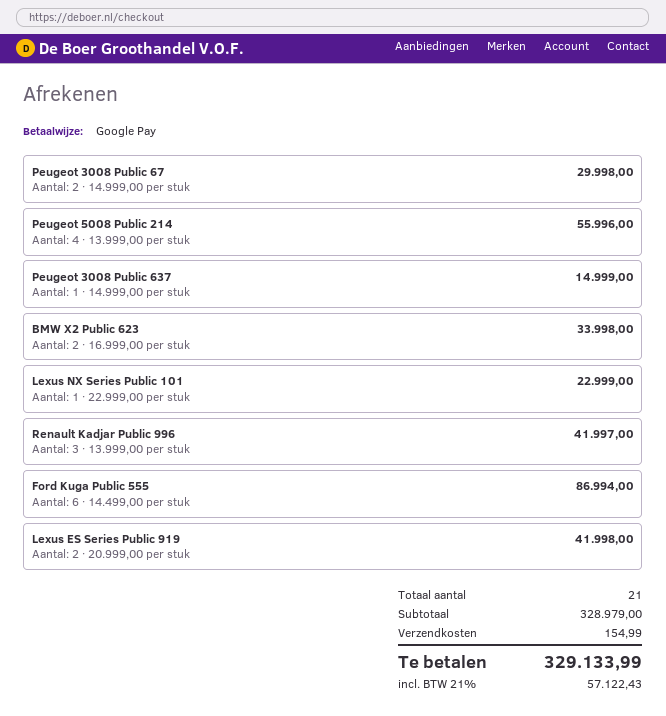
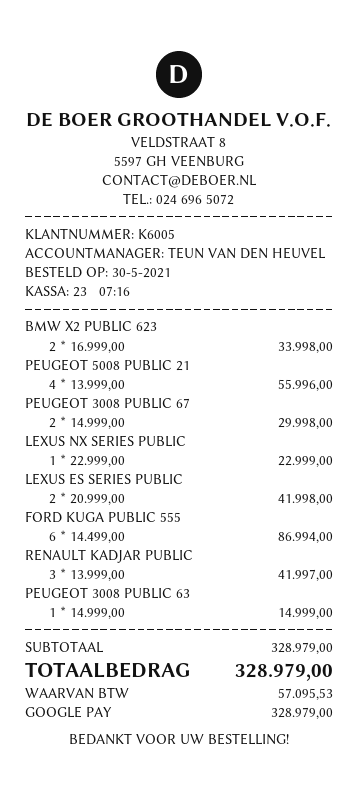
shipping: 154.99 -> none
tax: 57122.43 -> 57095.53
total: 329133.99 -> 328979.00

